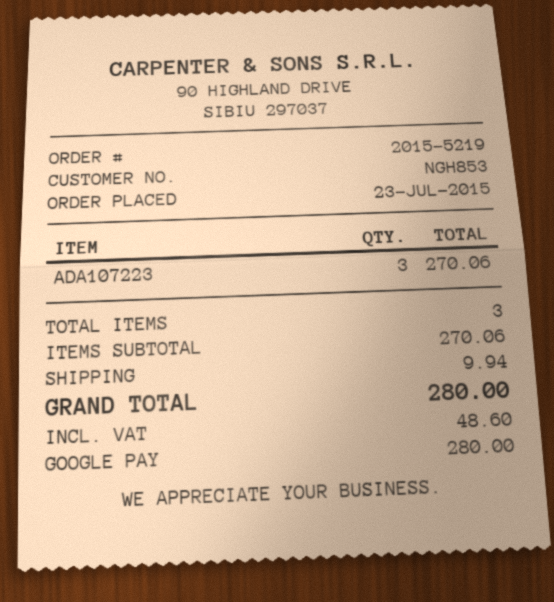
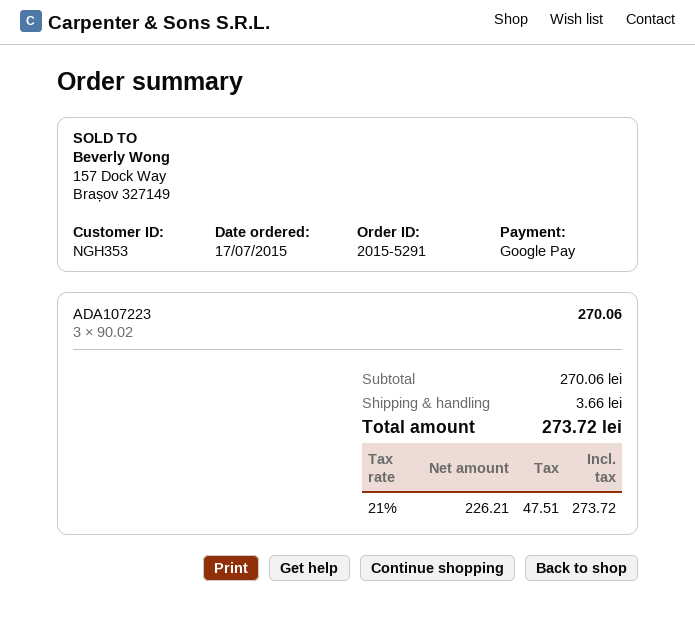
order number: 2015-5219 -> 2015-5291
order date: 2015-07-23 -> 2015-07-17
customer number: NGH853 -> NGH353
shipping: 9.94 -> 3.66
tax: 48.60 -> 47.51
total: 280.00 -> 273.72

